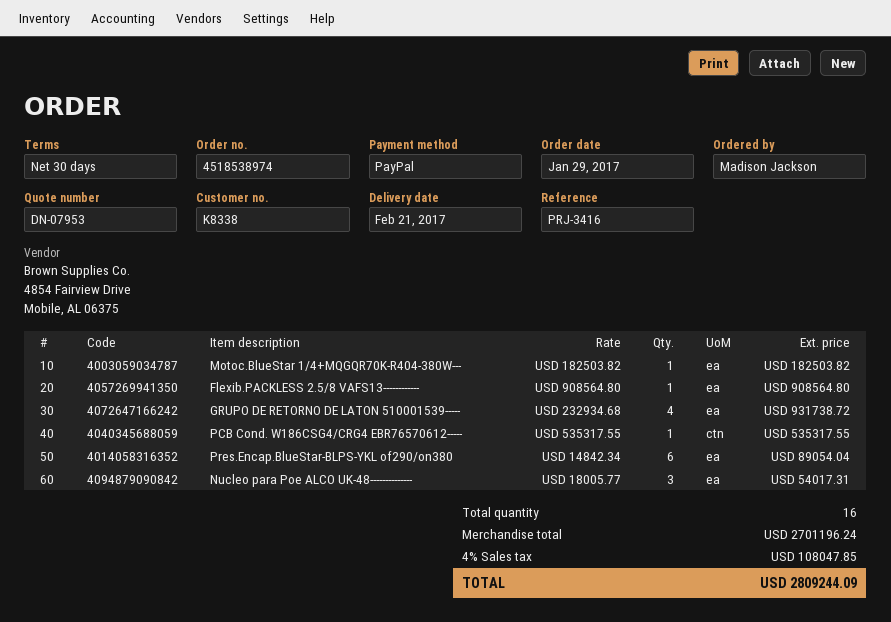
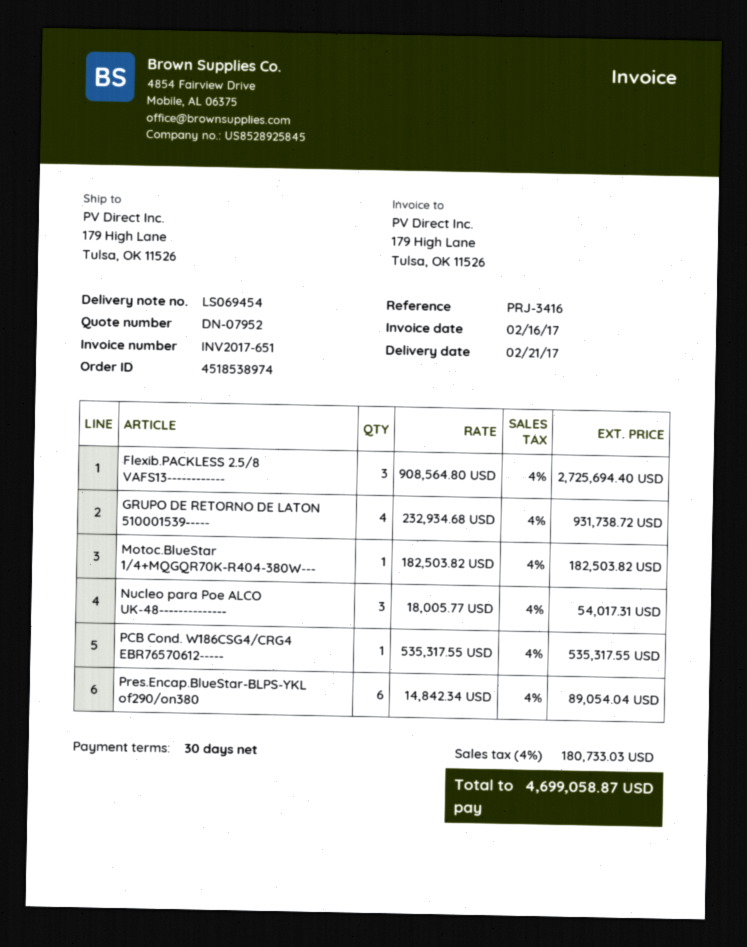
quote number: DN-07953 -> DN-07952
Flexib.PACKLESS 2.5/8 VAFS13------------: 1 x 908564.80 = 908564.80 -> 3 x 908564.80 = 2725694.40
tax: 4% = 108047.85 -> 4% = 180733.03
total: 2809244.09 -> 4699058.87

